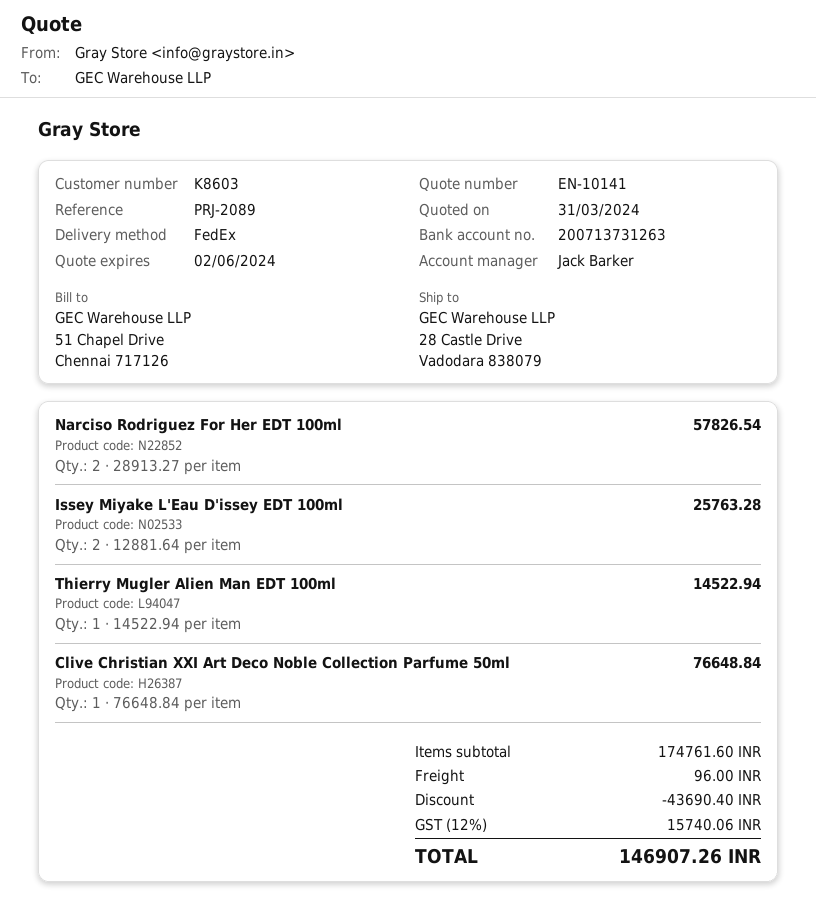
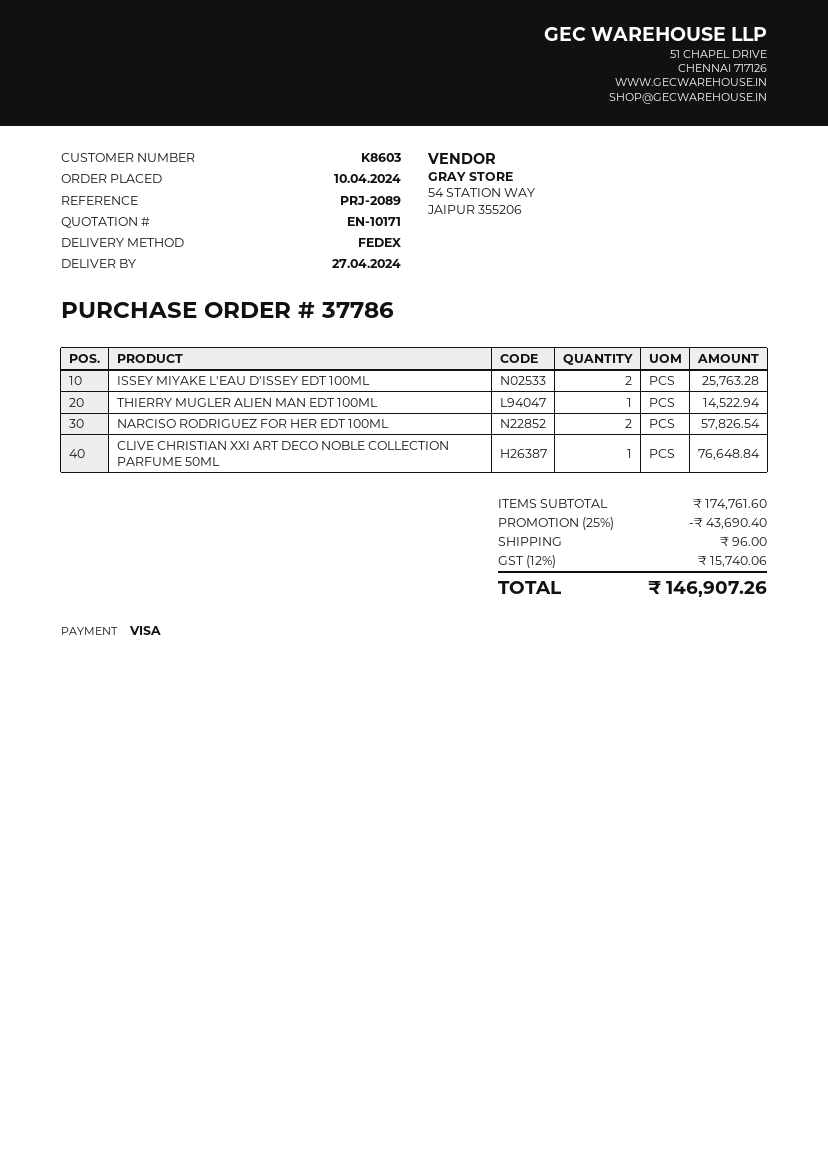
quote number: EN-10141 -> EN-10171

